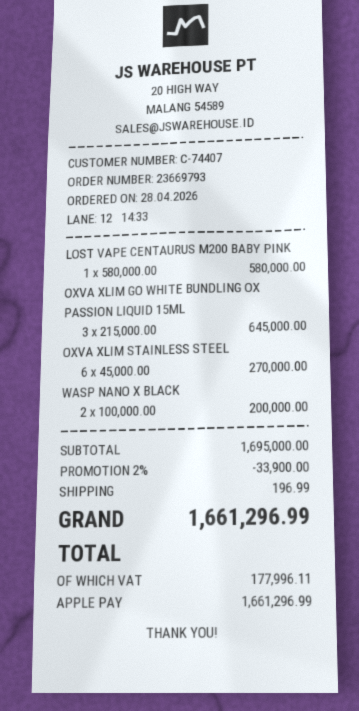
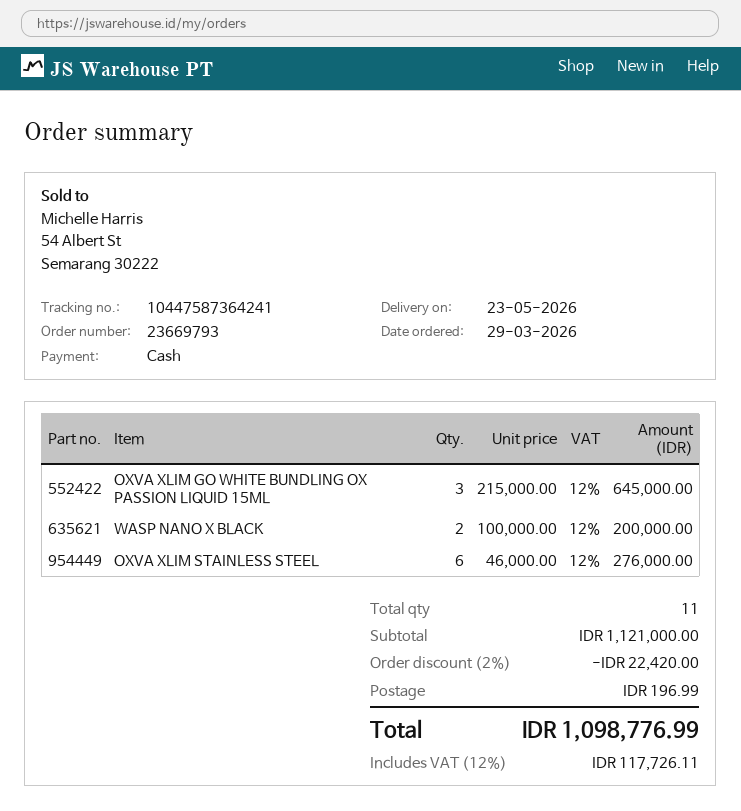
order date: 2026-04-28 -> 2026-03-29
payment method: Apple Pay -> cash
LOST VAPE CENTAURUS M200 BABY PINK: 1 x 580000.00 = 580000.00 -> none
OXVA XLIM STAINLESS STEEL: 6 x 45000.00 = 270000.00 -> 6 x 46000.00 = 276000.00
subtotal: 1695000.00 -> 1121000.00
discount: 2% = 33900.00 -> 2% = 22420.00
tax: 177996.11 -> 117726.11
total: 1661296.99 -> 1098776.99

